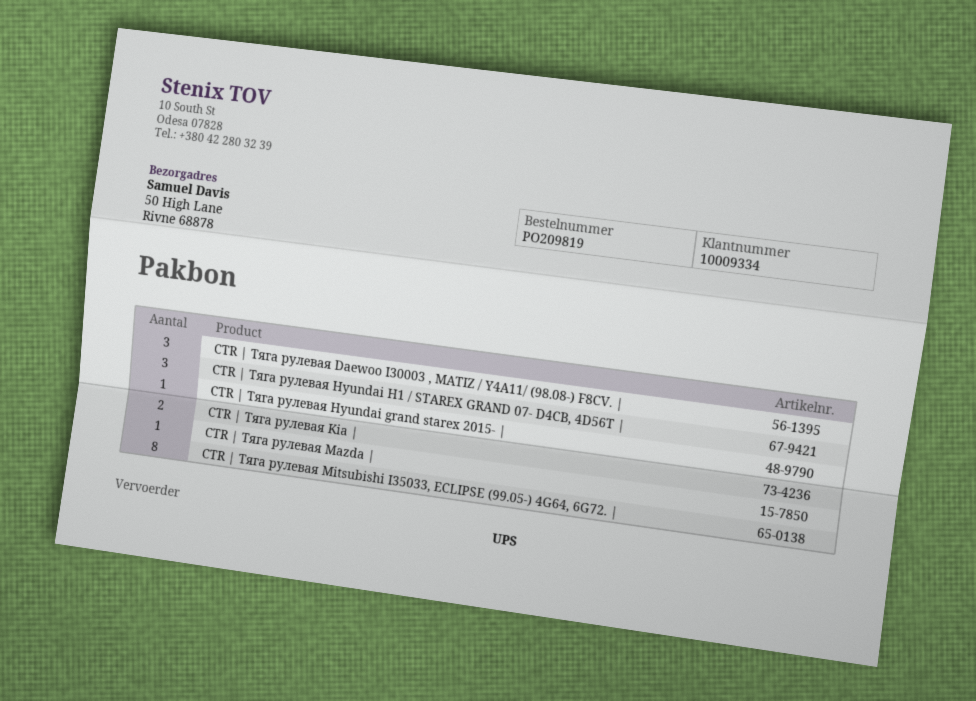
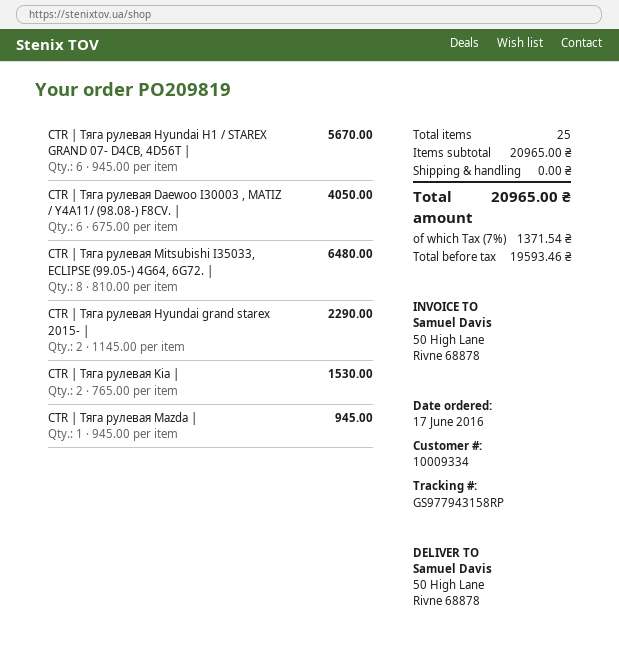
CTR | Тяга рулевая Daewoo I30003 , MATIZ / Y4A11/ (98.08-) F8CV. |: 3 -> 6
CTR | Тяга рулевая Hyundai H1 / STAREX GRAND 07- D4CB, 4D56T |: 3 -> 6
CTR | Тяга рулевая Hyundai grand starex 2015- |: 1 -> 2

